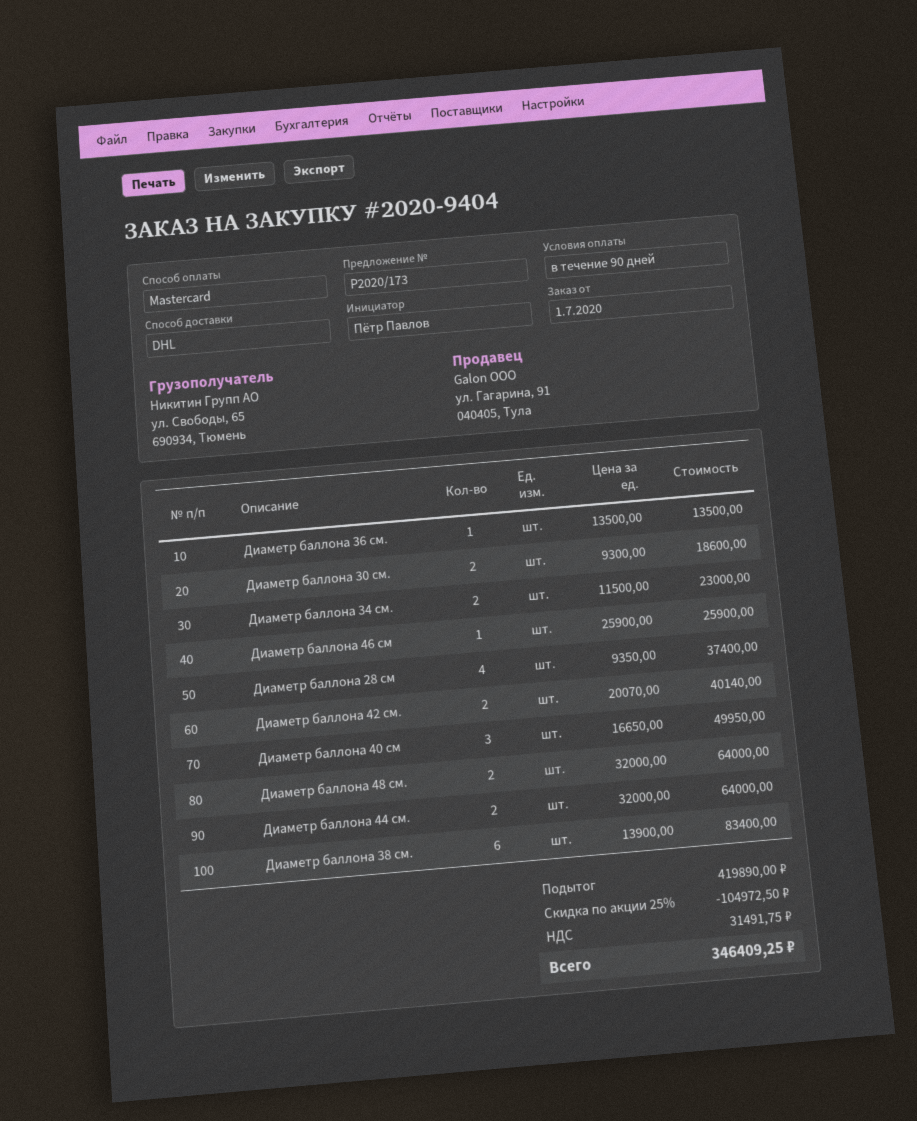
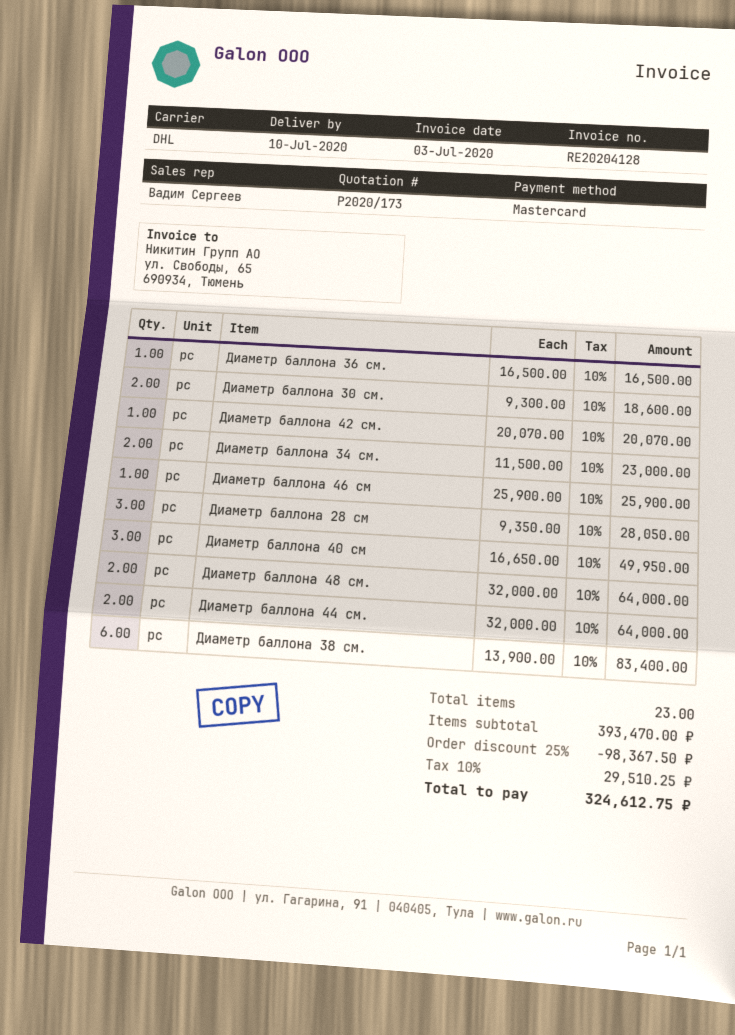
Диаметр баллона 36 см.: 1 x 13500.00 = 13500.00 -> 1 x 16500.00 = 16500.00
Диаметр баллона 28 см: 4 x 9350.00 = 37400.00 -> 3 x 9350.00 = 28050.00
Диаметр баллона 42 см.: 2 x 20070.00 = 40140.00 -> 1 x 20070.00 = 20070.00
subtotal: 419890.00 -> 393470.00
discount: 25% = 104972.50 -> 25% = 98367.50
tax: 31491.75 -> 29510.25
total: 346409.25 -> 324612.75

